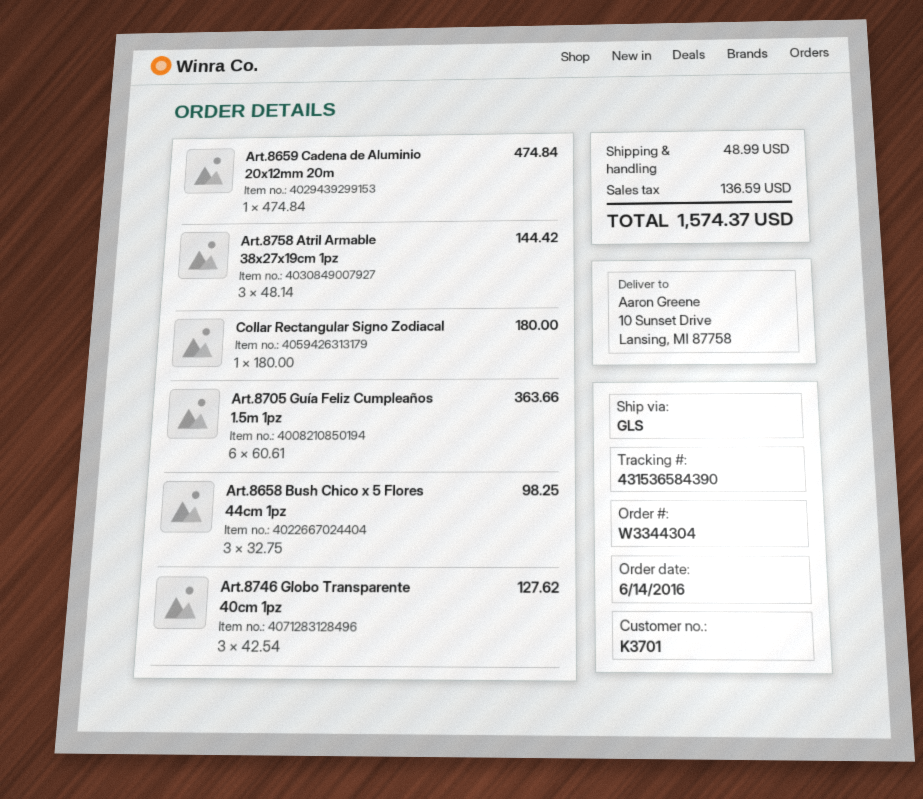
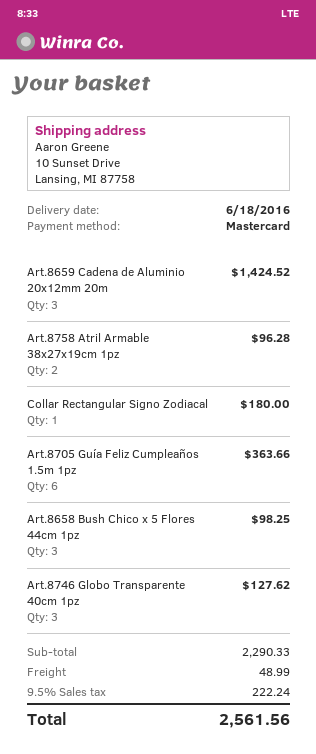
Art.8659 Cadena de Aluminio 20x12mm 20m: 1 for 474.84 -> 3 for 1424.52
Art.8758 Atril Armable 38x27x19cm 1pz: 3 for 144.42 -> 2 for 96.28
tax: 136.59 -> 222.24
total: 1574.37 -> 2561.56

